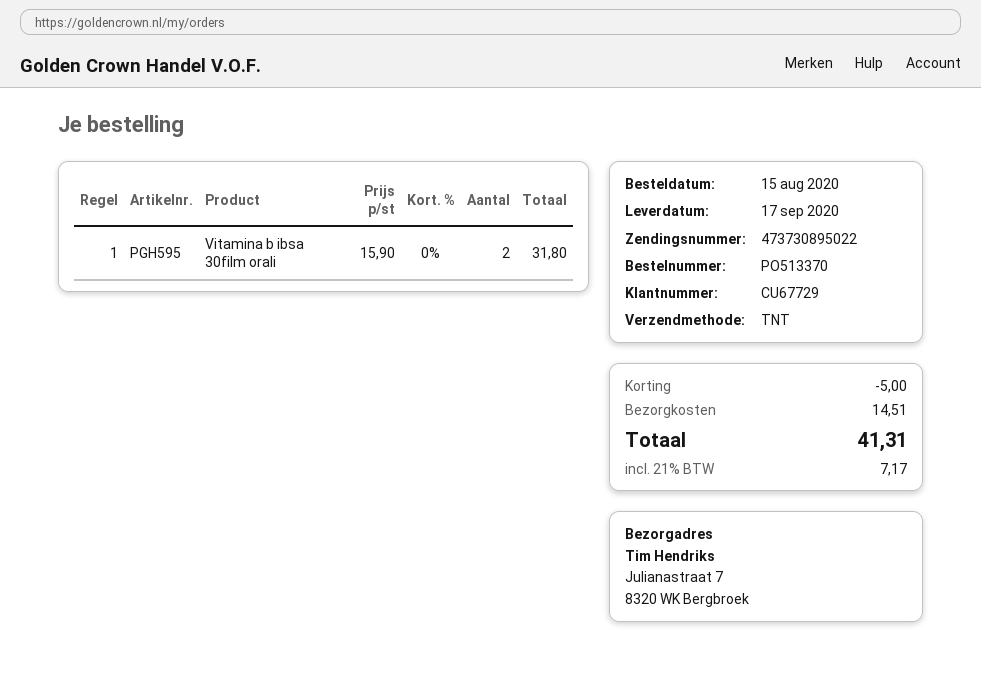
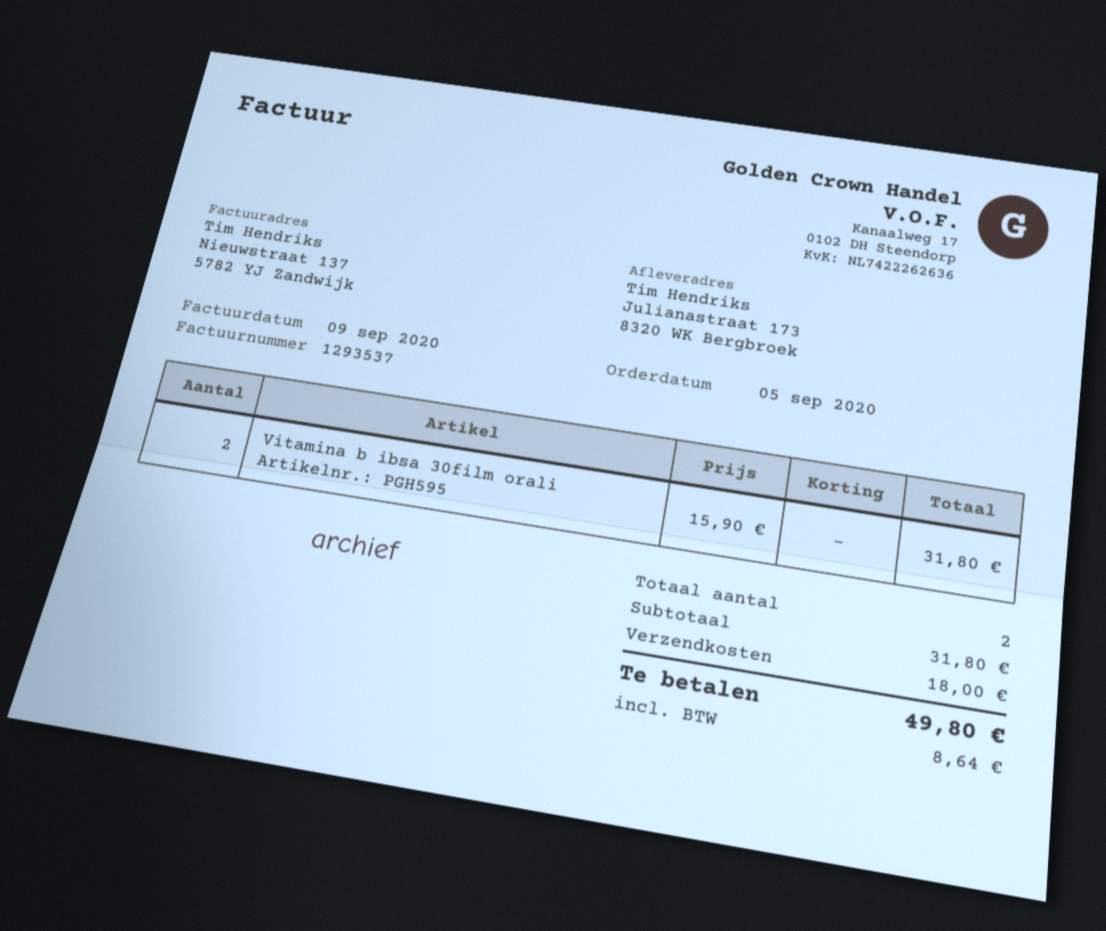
order date: 2020-08-15 -> 2020-09-05
ship to: Julianastraat 7, 8320 WK Bergbroek -> Julianastraat 173, 8320 WK Bergbroek
discount: 5.00 -> none
shipping: 14.51 -> 18.00
tax: 7.17 -> 8.64
total: 41.31 -> 49.80

